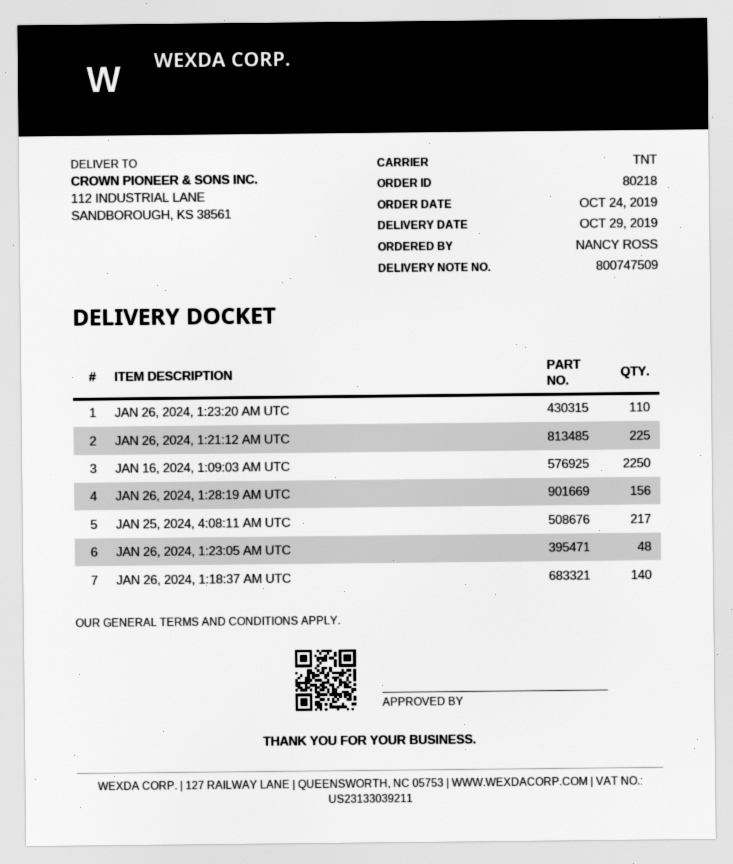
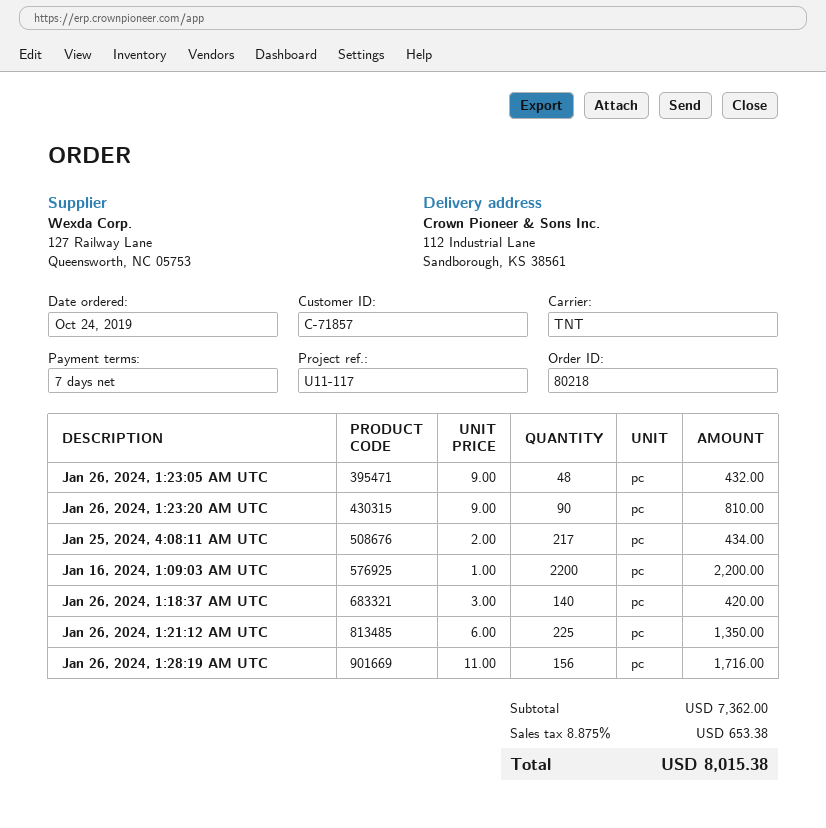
JAN 26, 2024, 1:23:20 AM UTC: 110 -> 90
JAN 16, 2024, 1:09:03 AM UTC: 2250 -> 2200

